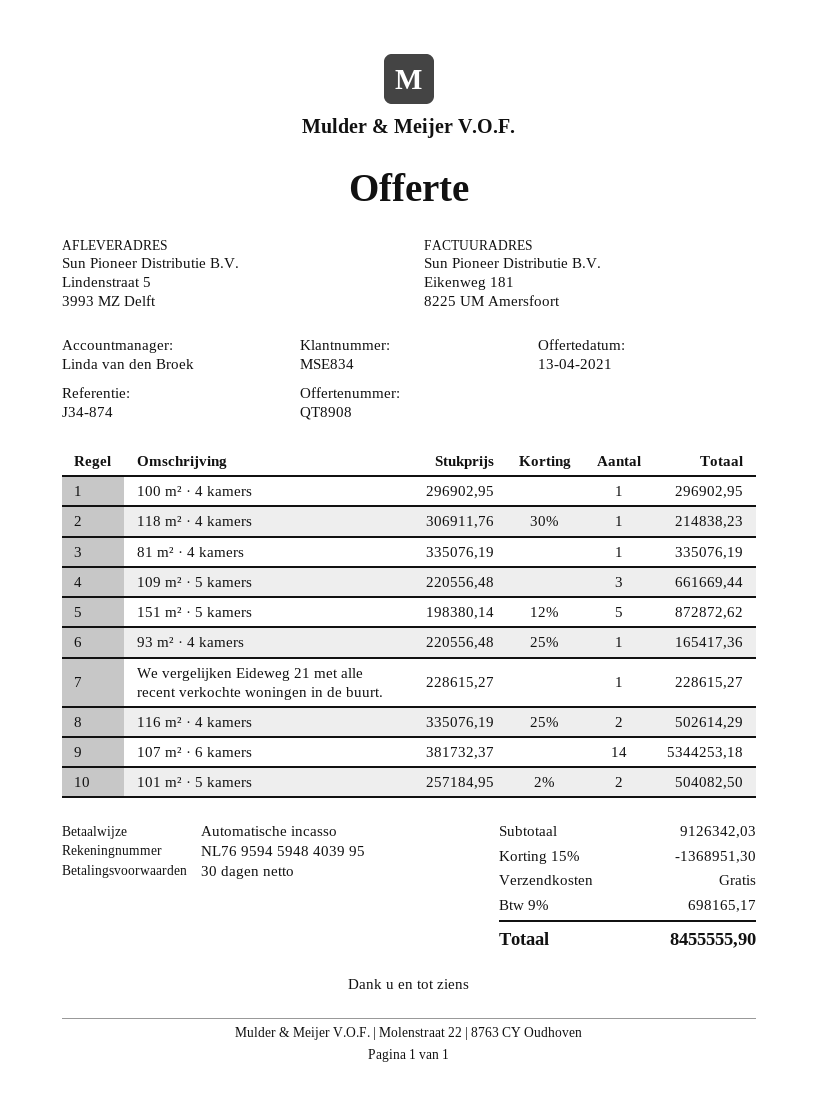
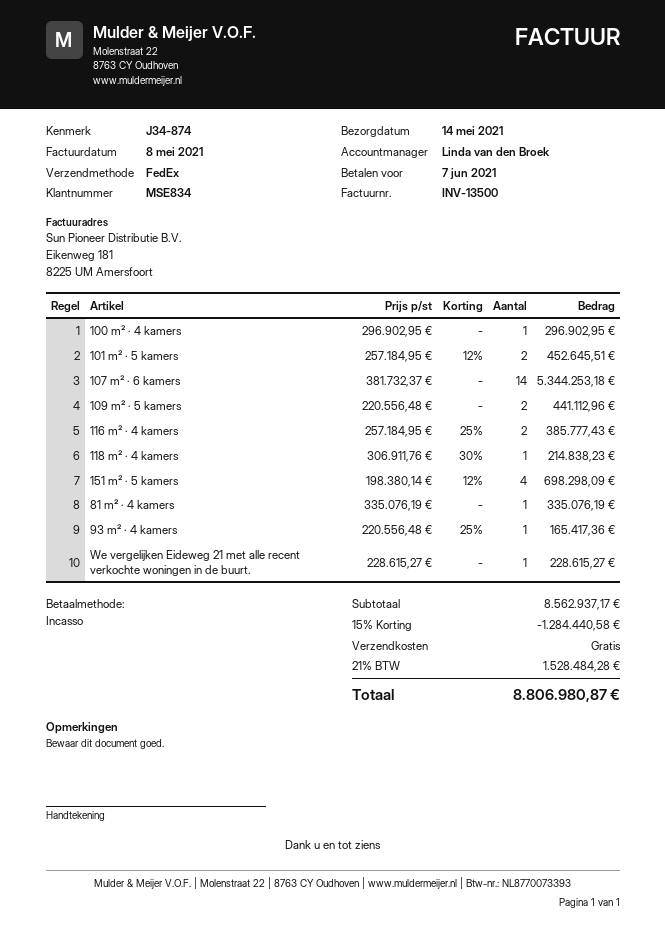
109 m² · 5 kamers: 3 x 220556.48 = 661669.44 -> 2 x 220556.48 = 441112.96
151 m² · 5 kamers: 5 x 198380.14 - 12% = 872872.62 -> 4 x 198380.14 - 12% = 698298.09
116 m² · 4 kamers: 2 x 335076.19 - 25% = 502614.29 -> 2 x 257184.95 - 25% = 385777.43
101 m² · 5 kamers: 2 x 257184.95 - 2% = 504082.50 -> 2 x 257184.95 - 12% = 452645.51
subtotal: 9126342.03 -> 8562937.17
discount: 15% = 1368951.30 -> 15% = 1284440.58
tax: 9% = 698165.17 -> 21% = 1528484.28
total: 8455555.90 -> 8806980.87

